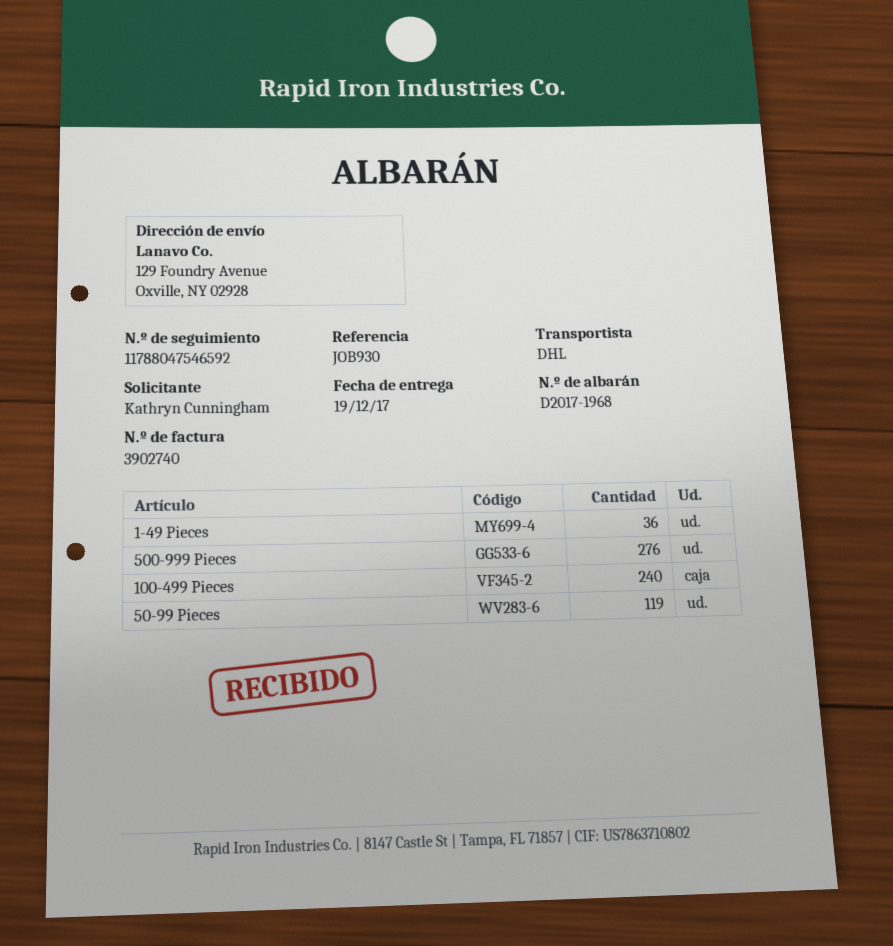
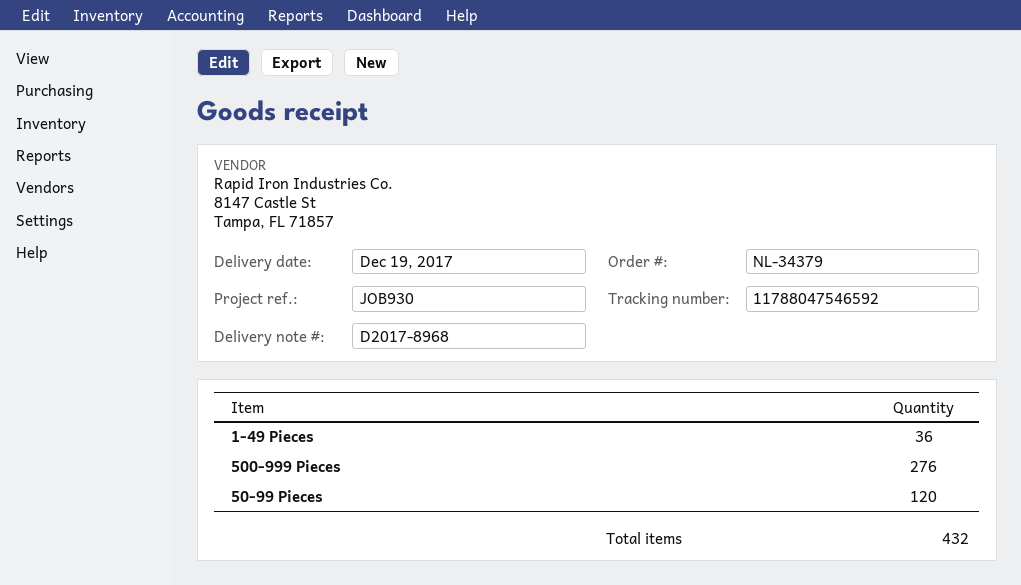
delivery note number: D2017-1968 -> D2017-8968
100-499 Pieces: 240 -> none
50-99 Pieces: 119 -> 120

